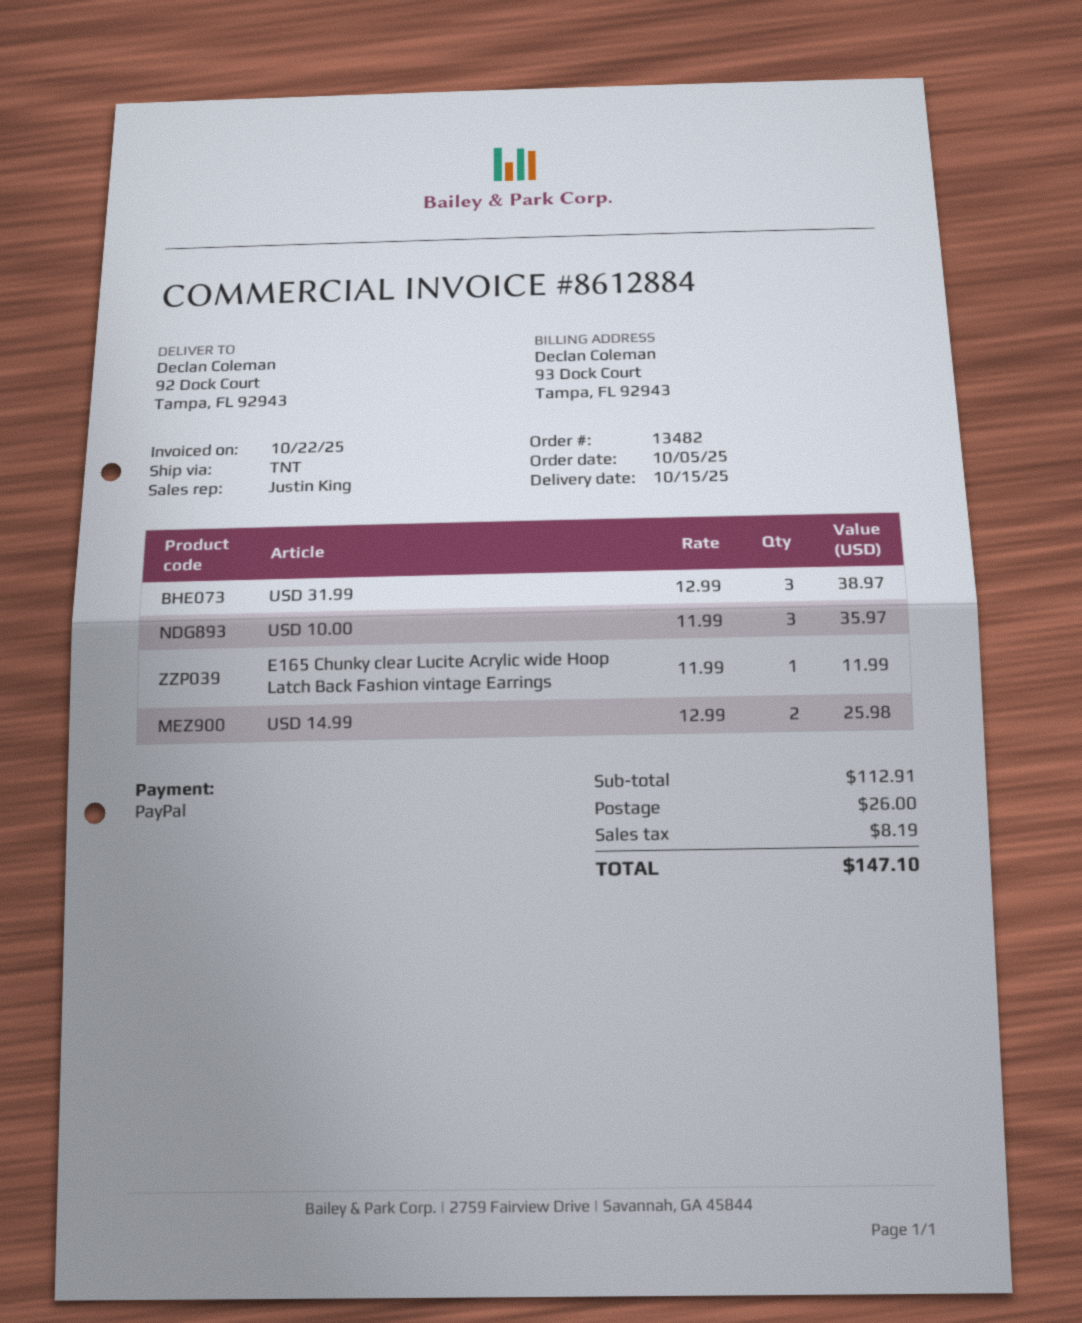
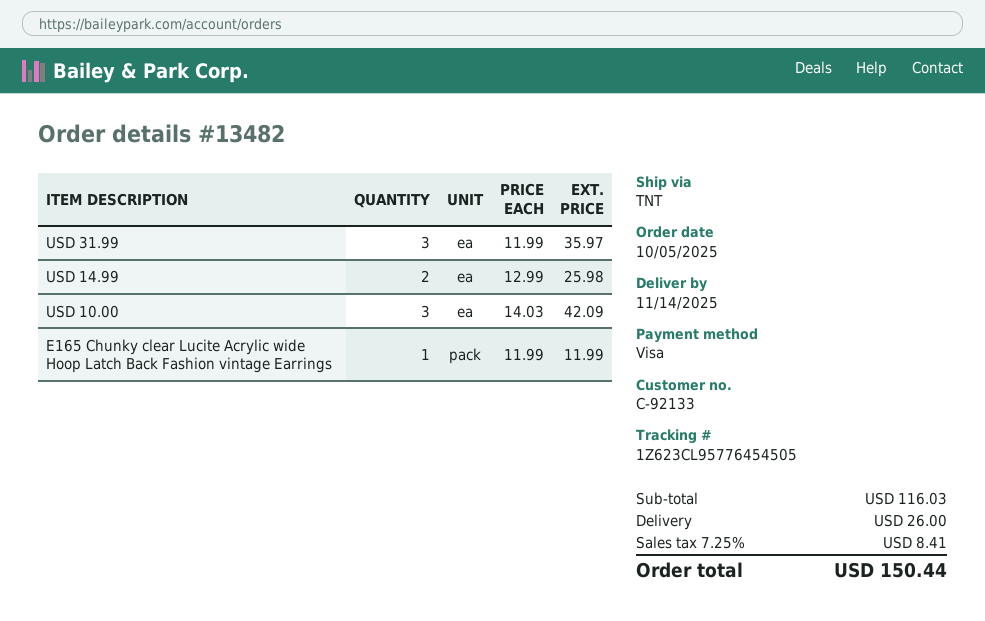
delivery date: 2025-10-15 -> 2025-11-14
payment method: PayPal -> Visa
USD 31.99: 3 x 12.99 = 38.97 -> 3 x 11.99 = 35.97
USD 10.00: 3 x 11.99 = 35.97 -> 3 x 14.03 = 42.09
subtotal: 112.91 -> 116.03
tax: 8.19 -> 8.41
total: 147.10 -> 150.44

